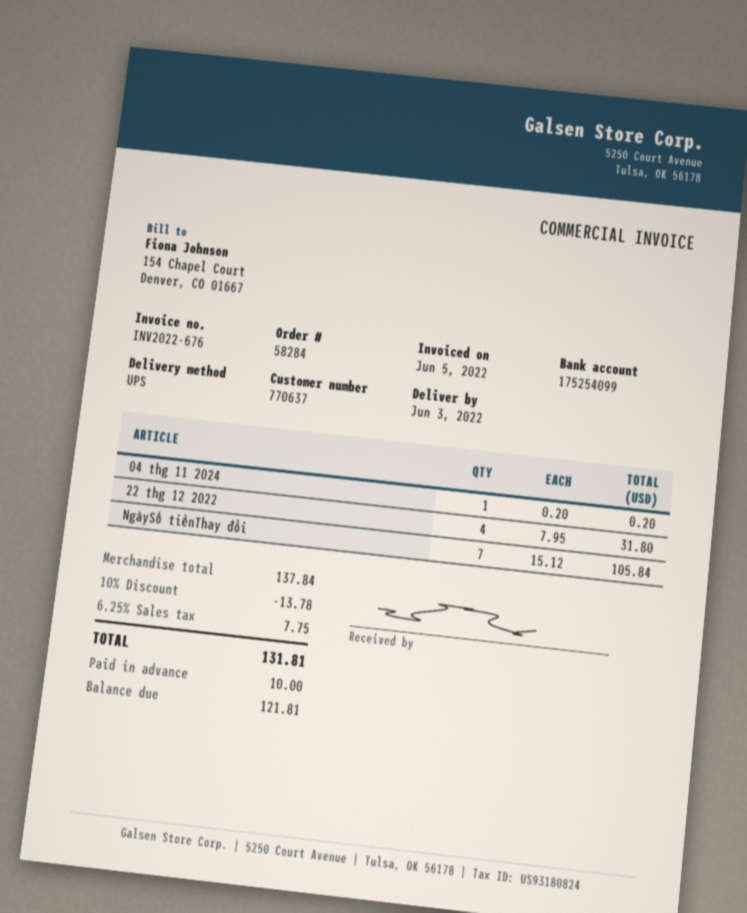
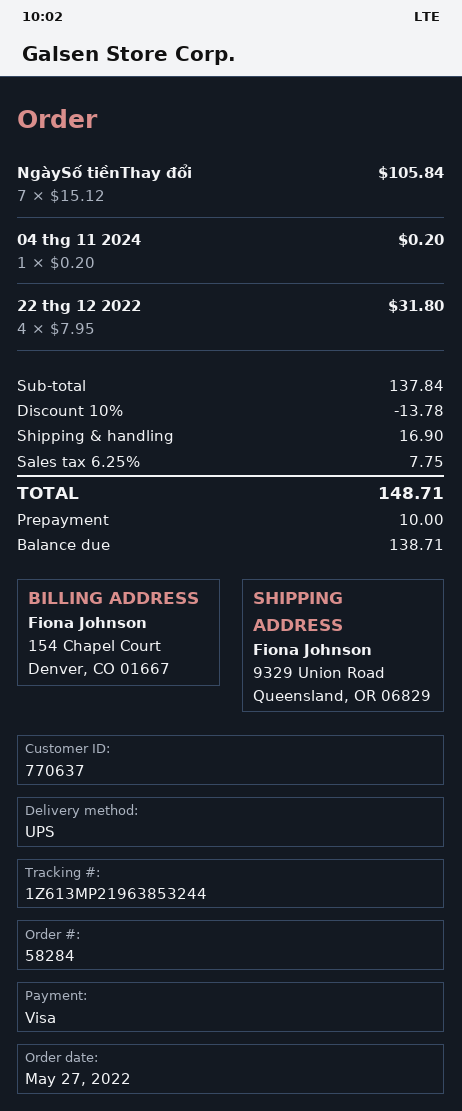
shipping: none -> 16.90
total: 131.81 -> 148.71
balance: 121.81 -> 138.71

